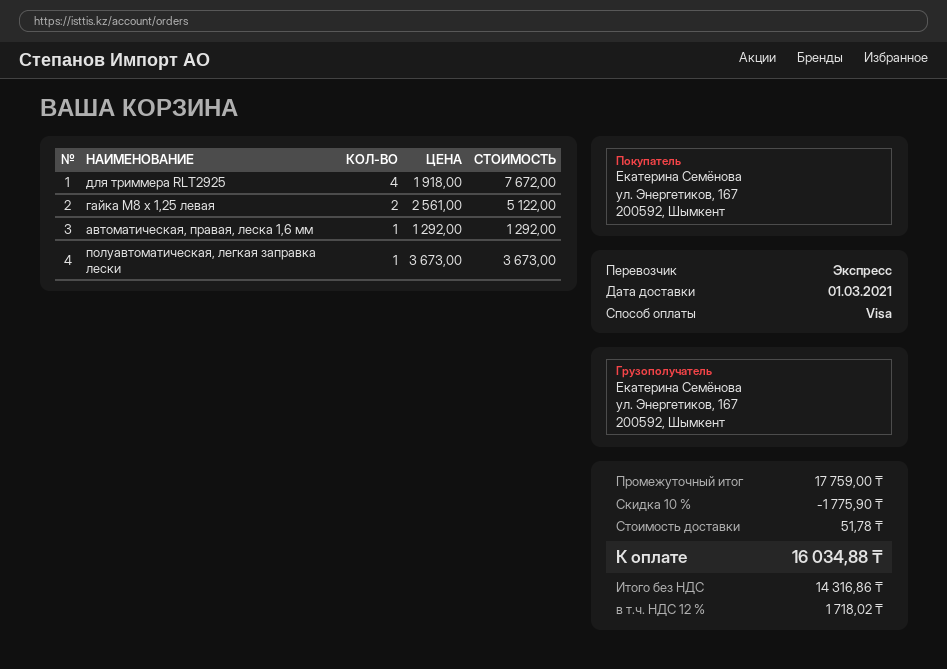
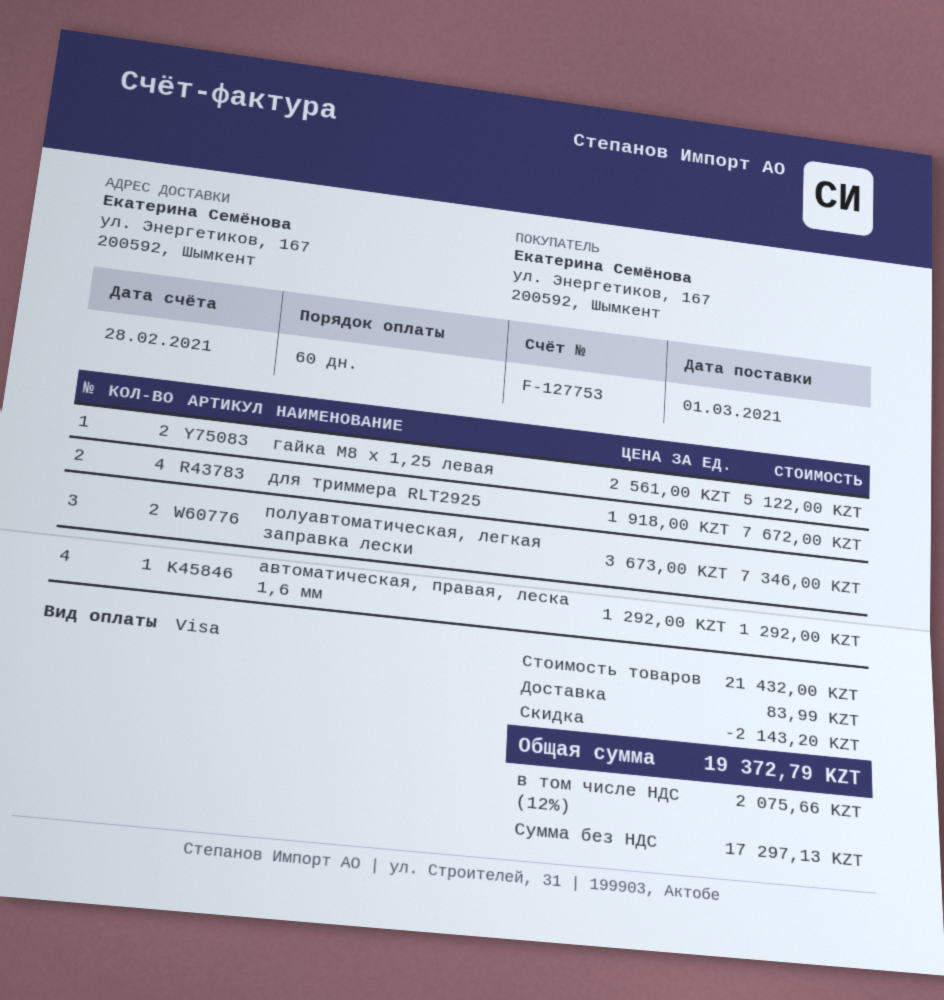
полуавтоматическая, легкая заправка лески: 1 x 3673.00 = 3673.00 -> 2 x 3673.00 = 7346.00
subtotal: 17759.00 -> 21432.00
discount: 1775.90 -> 2143.20
shipping: 51.78 -> 83.99
net: 14316.86 -> 17297.13
tax: 12% = 1718.02 -> 12% = 2075.66
total: 16034.88 -> 19372.79

